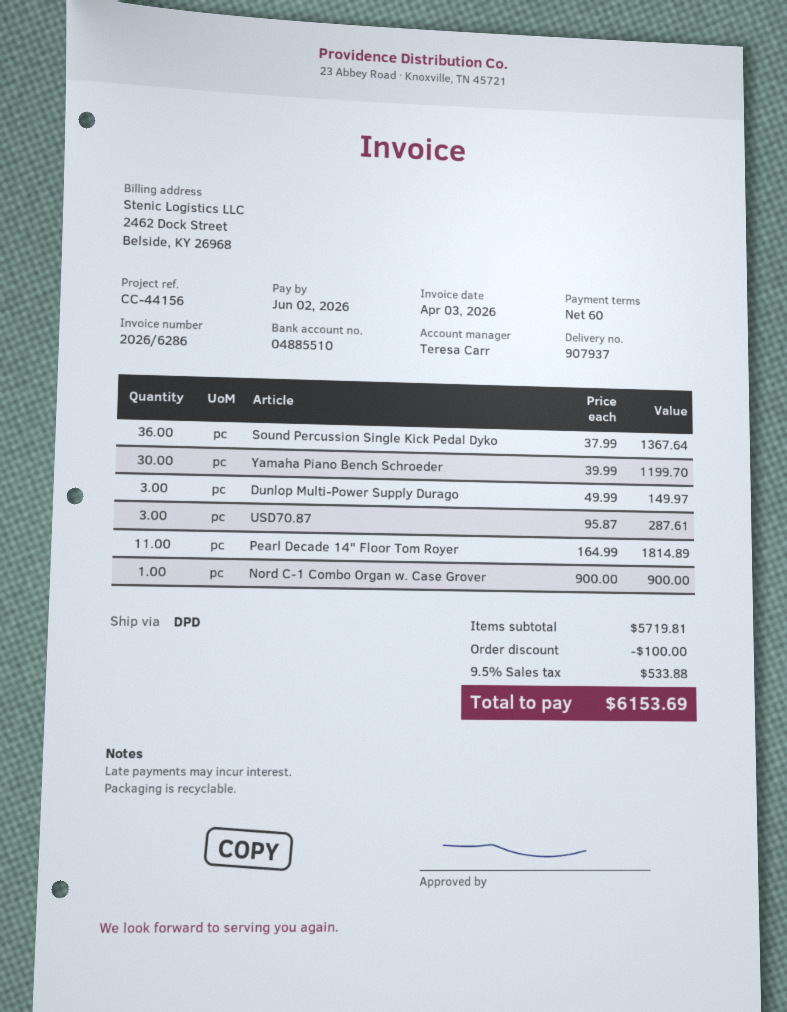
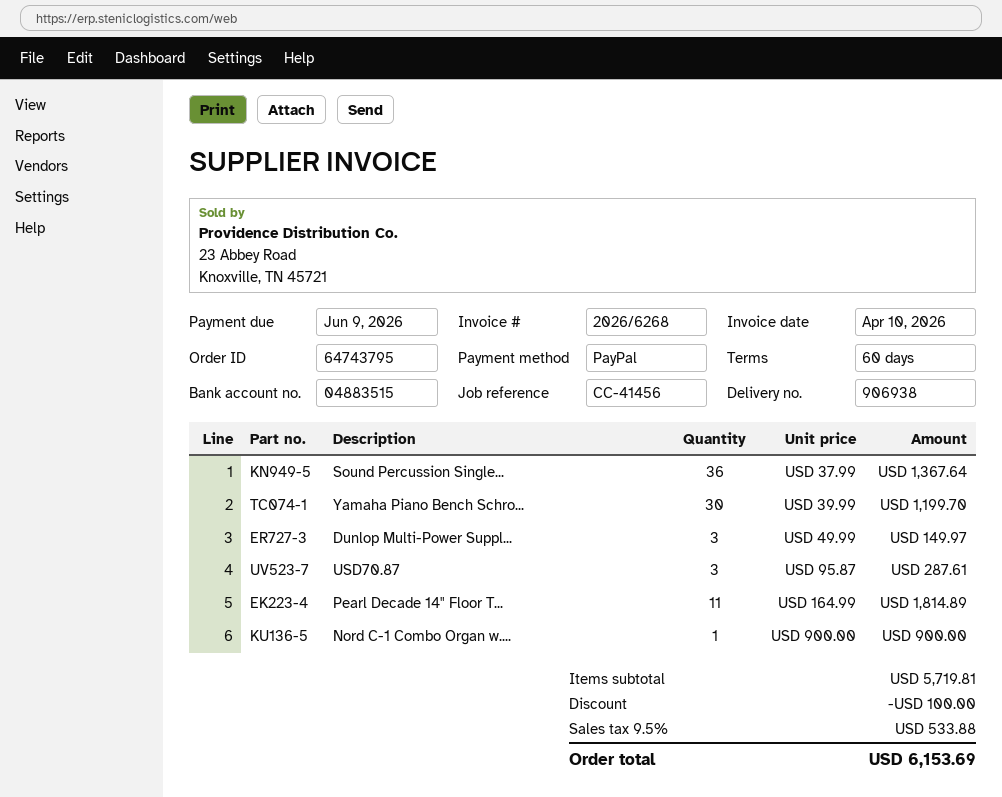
delivery note number: 907937 -> 906938
invoice number: 2026/6286 -> 2026/6268
invoice date: 2026-04-03 -> 2026-04-10
due date: 2026-06-02 -> 2026-06-09
reference: CC-44156 -> CC-41456
bank account: 04885510 -> 04883515

